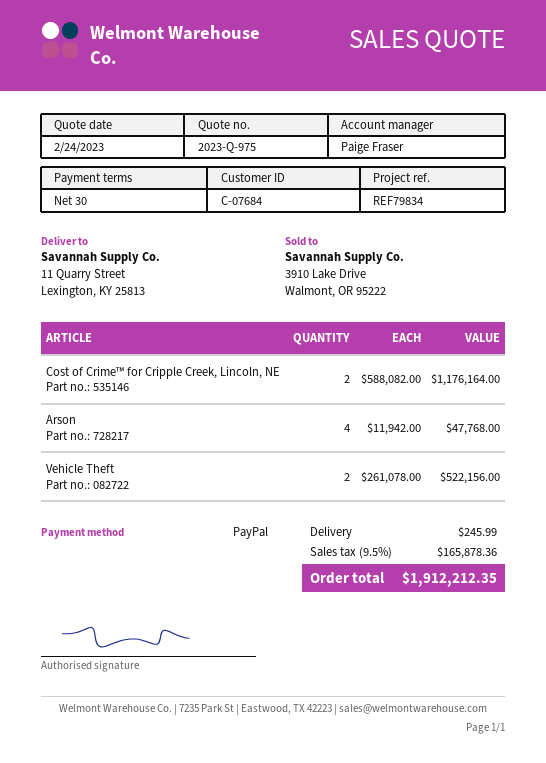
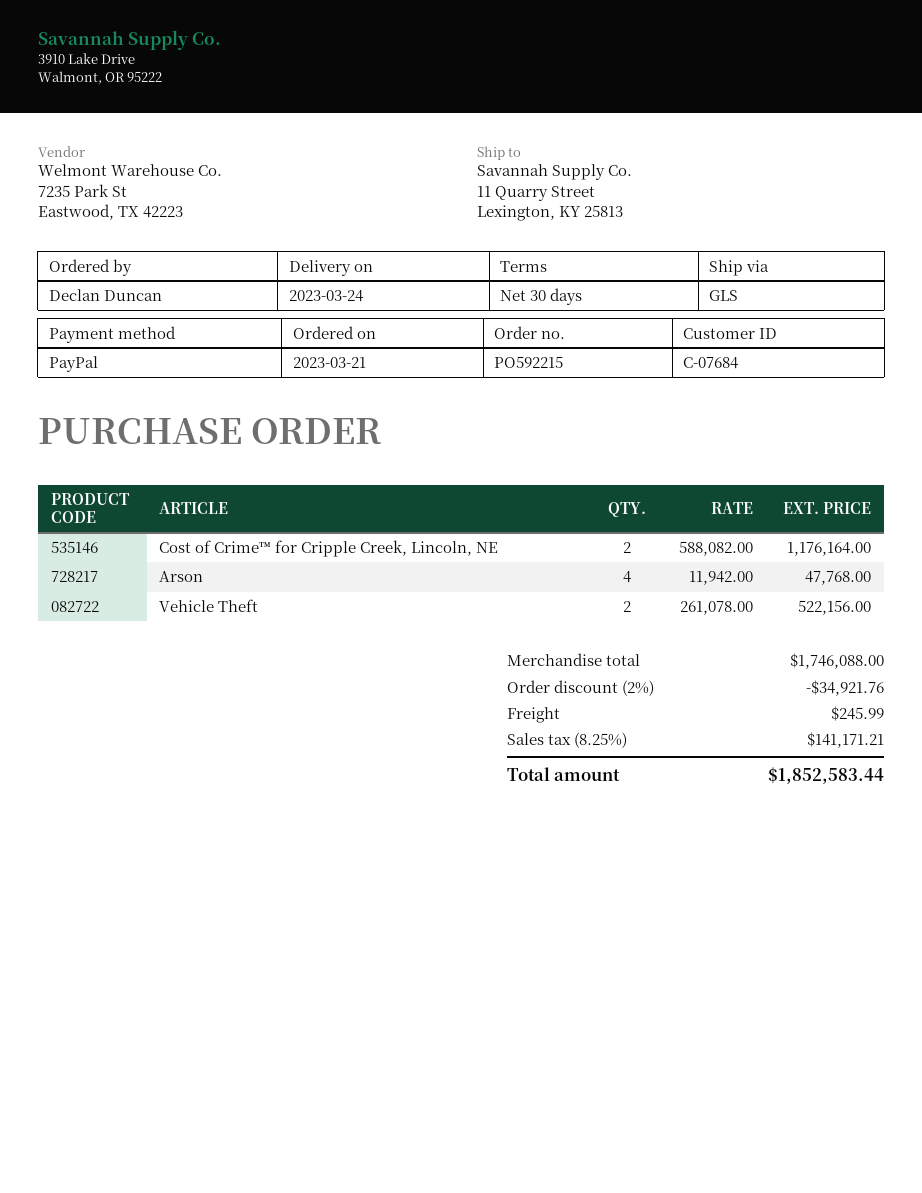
discount: none -> 2% = 34921.76
tax: 9.5% = 165878.36 -> 8.25% = 141171.21
total: 1912212.35 -> 1852583.44

